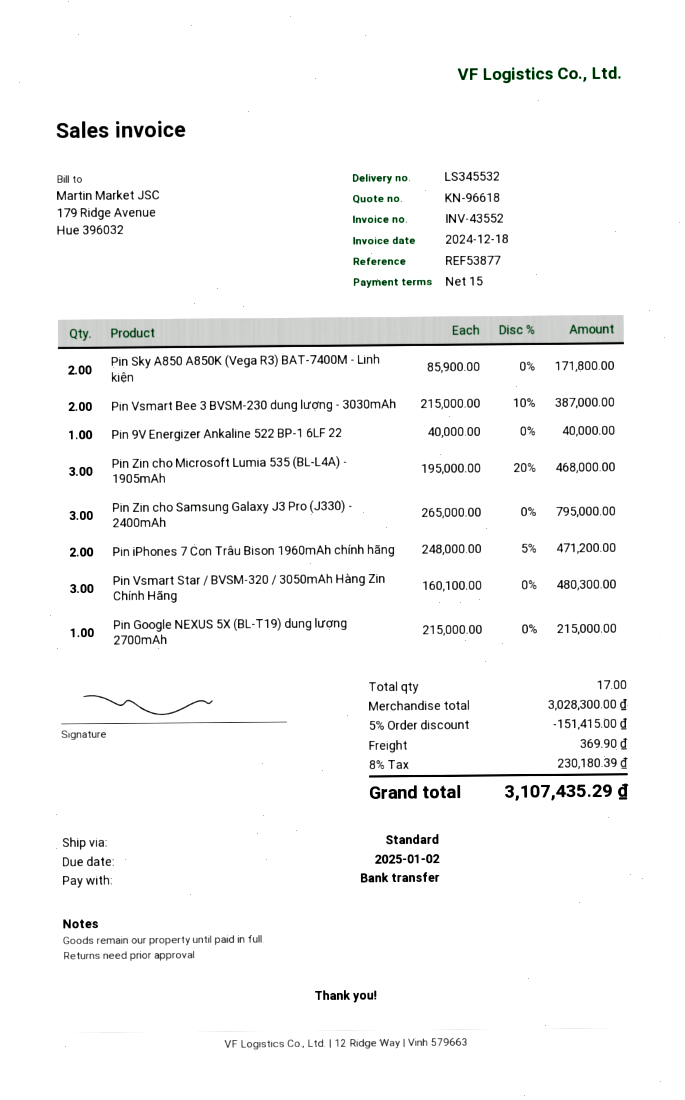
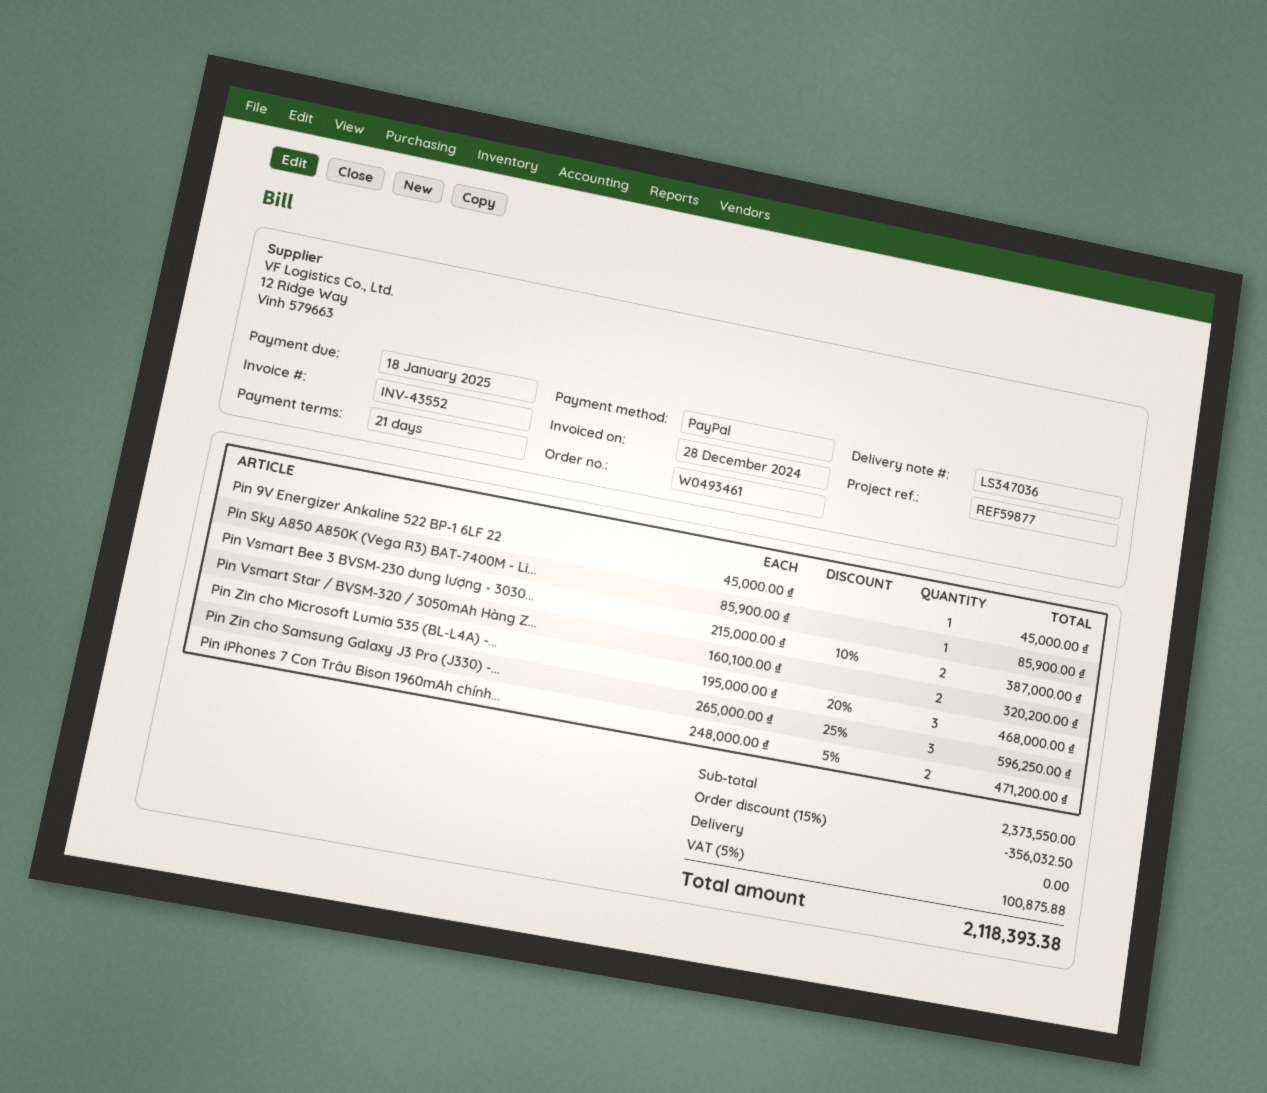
delivery note number: LS345532 -> LS347036
invoice date: 2024-12-18 -> 2024-12-28
payment terms: 15 days -> 21 days
due date: 2025-01-02 -> 2025-01-18
reference: REF53877 -> REF59877
payment method: bank transfer -> PayPal
Pin Sky A850 A850K (Vega R3) BAT-7400M - Linh kiện: 2 x 85900.00 = 171800.00 -> 1 x 85900.00 = 85900.00
Pin 9V Energizer Ankaline 522 BP-1 6LF 22: 1 x 40000.00 = 40000.00 -> 1 x 45000.00 = 45000.00
Pin Zin cho Samsung Galaxy J3 Pro (J330) - 2400mAh: 3 x 265000.00 = 795000.00 -> 3 x 265000.00 - 25% = 596250.00
Pin Vsmart Star / BVSM-320 / 3050mAh Hàng Zin Chính Hãng: 3 x 160100.00 = 480300.00 -> 2 x 160100.00 = 320200.00
Pin Google NEXUS 5X (BL-T19) dung lượng 2700mAh: 1 x 215000.00 = 215000.00 -> none
subtotal: 3028300.00 -> 2373550.00
discount: 5% = 151415.00 -> 15% = 356032.50
shipping: 369.90 -> 0.00
tax: 8% = 230180.39 -> 5% = 100875.88
total: 3107435.29 -> 2118393.38

